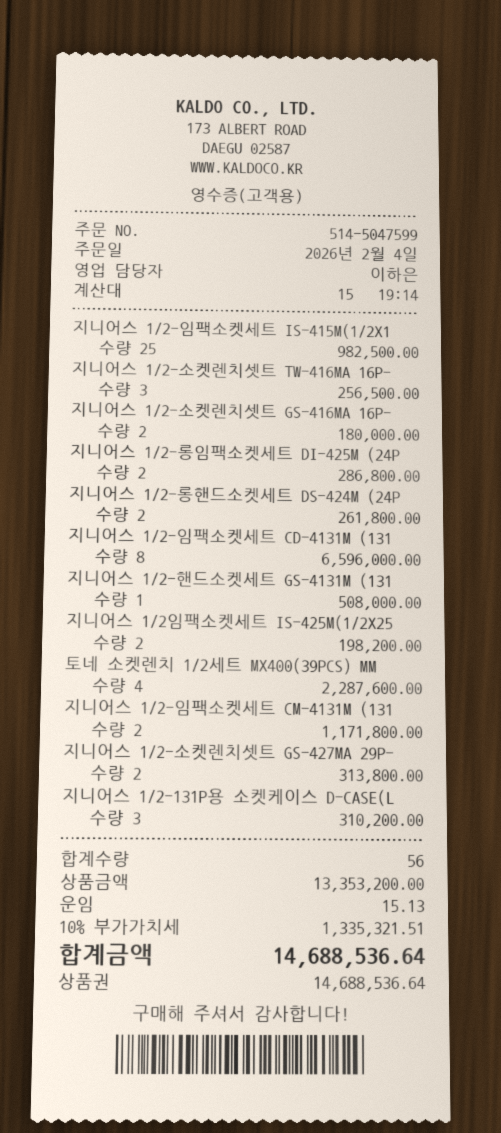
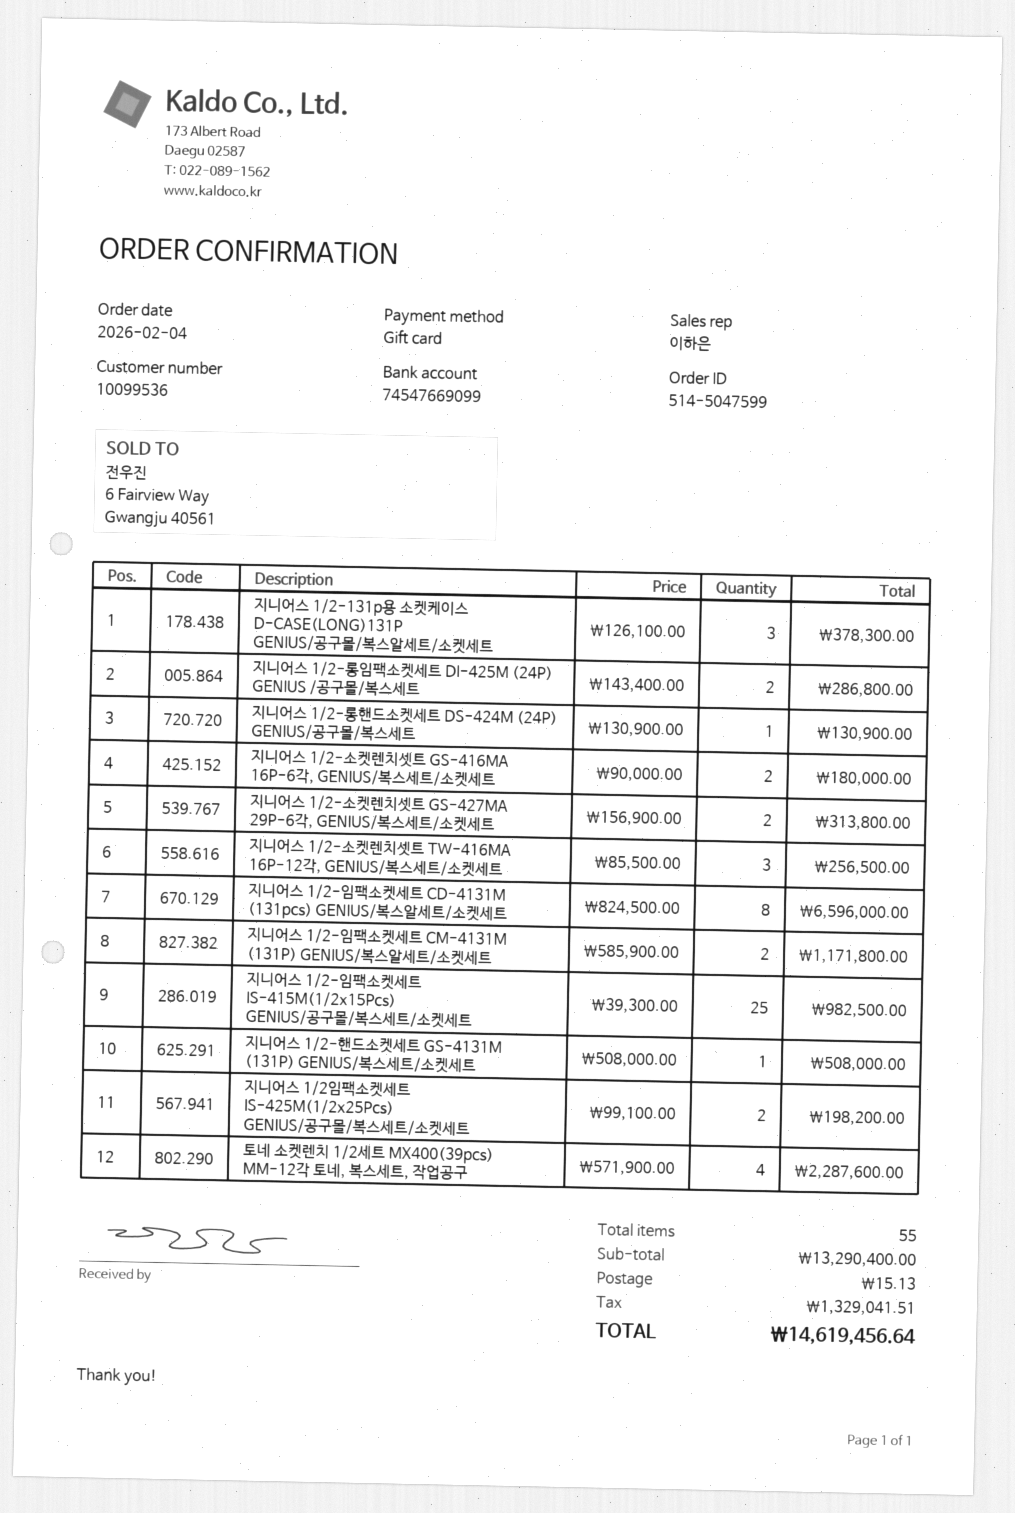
지니어스 1/2-롱핸드소켓세트 DS-424M (24P: 2 for 261800.00 -> 1 for 130900.00
지니어스 1/2-131P용 소켓케이스 D-CASE(L: 3 for 310200.00 -> 3 for 378300.00
total quantity: 56 -> 55
subtotal: 13353200.00 -> 13290400.00
tax: 1335321.51 -> 1329041.51
total: 14688536.64 -> 14619456.64

